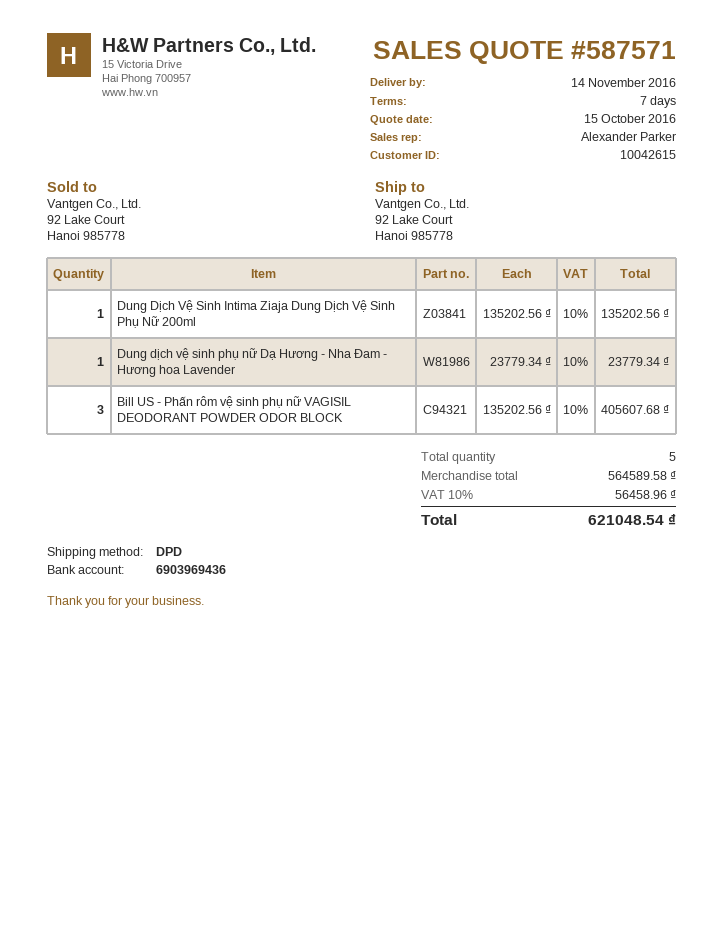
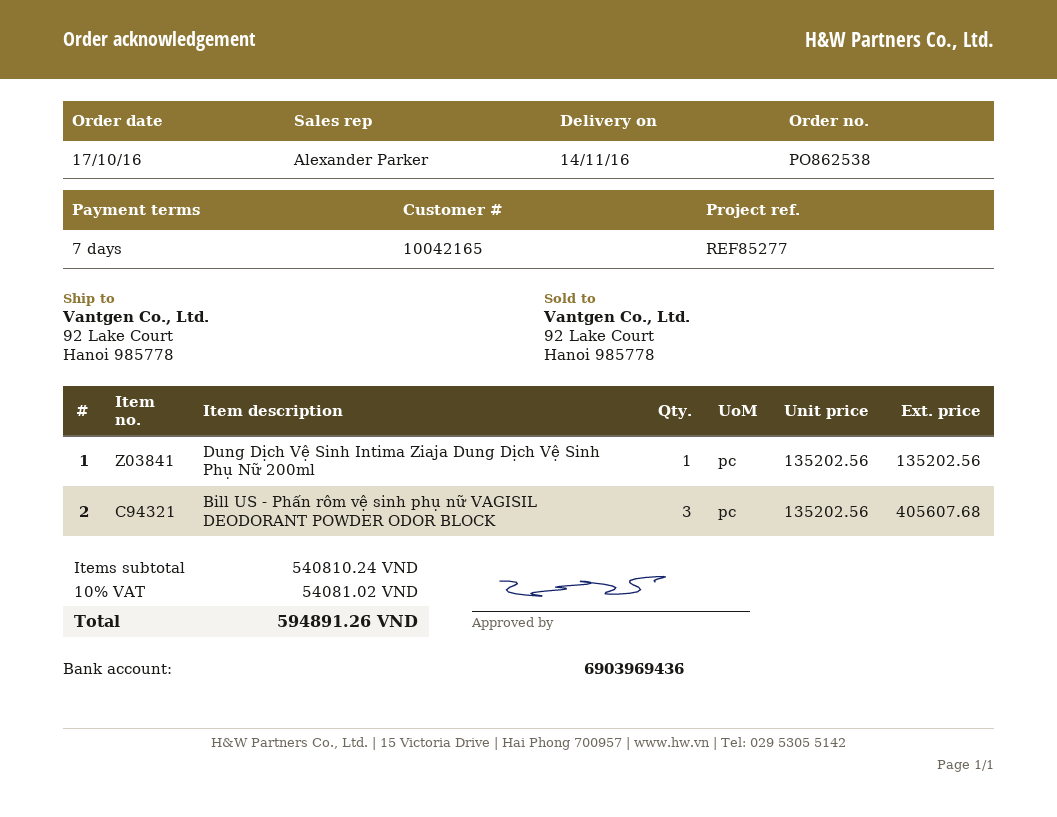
customer number: 10042615 -> 10042165
Dung dịch vệ sinh phụ nữ Dạ Hương - Nha Đam - Hương hoa Lavender: 1 x 23779.34 = 23779.34 -> none
subtotal: 564589.58 -> 540810.24
tax: 10% = 56458.96 -> 10% = 54081.02
total: 621048.54 -> 594891.26

